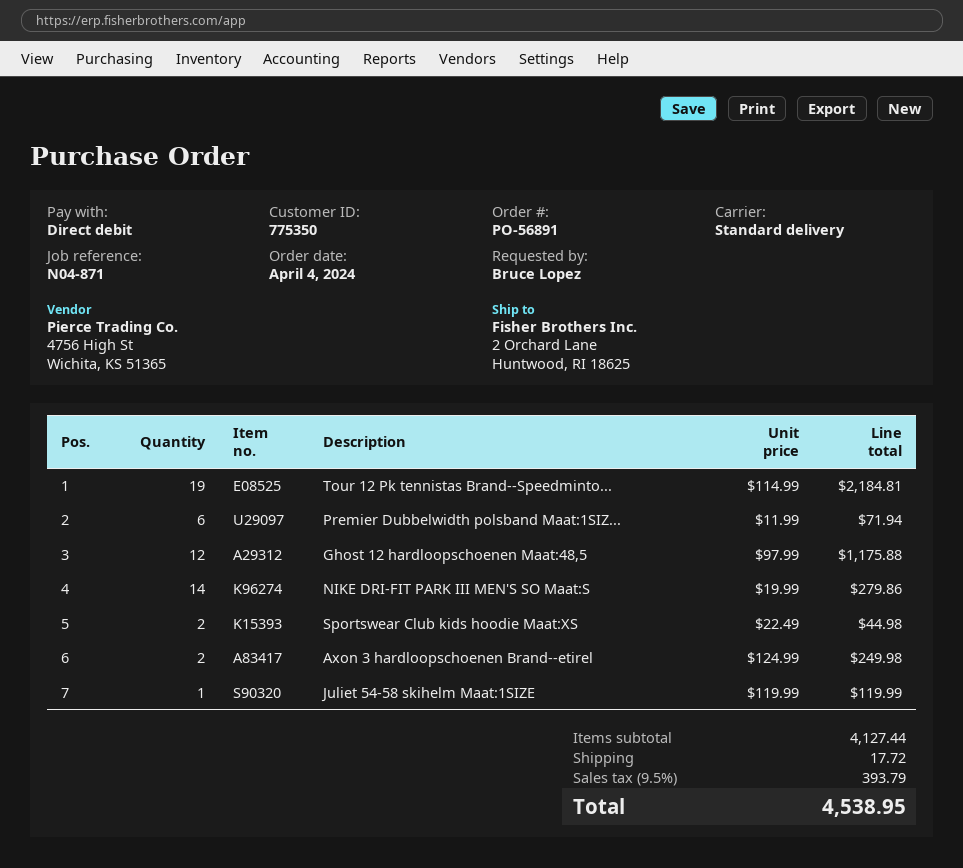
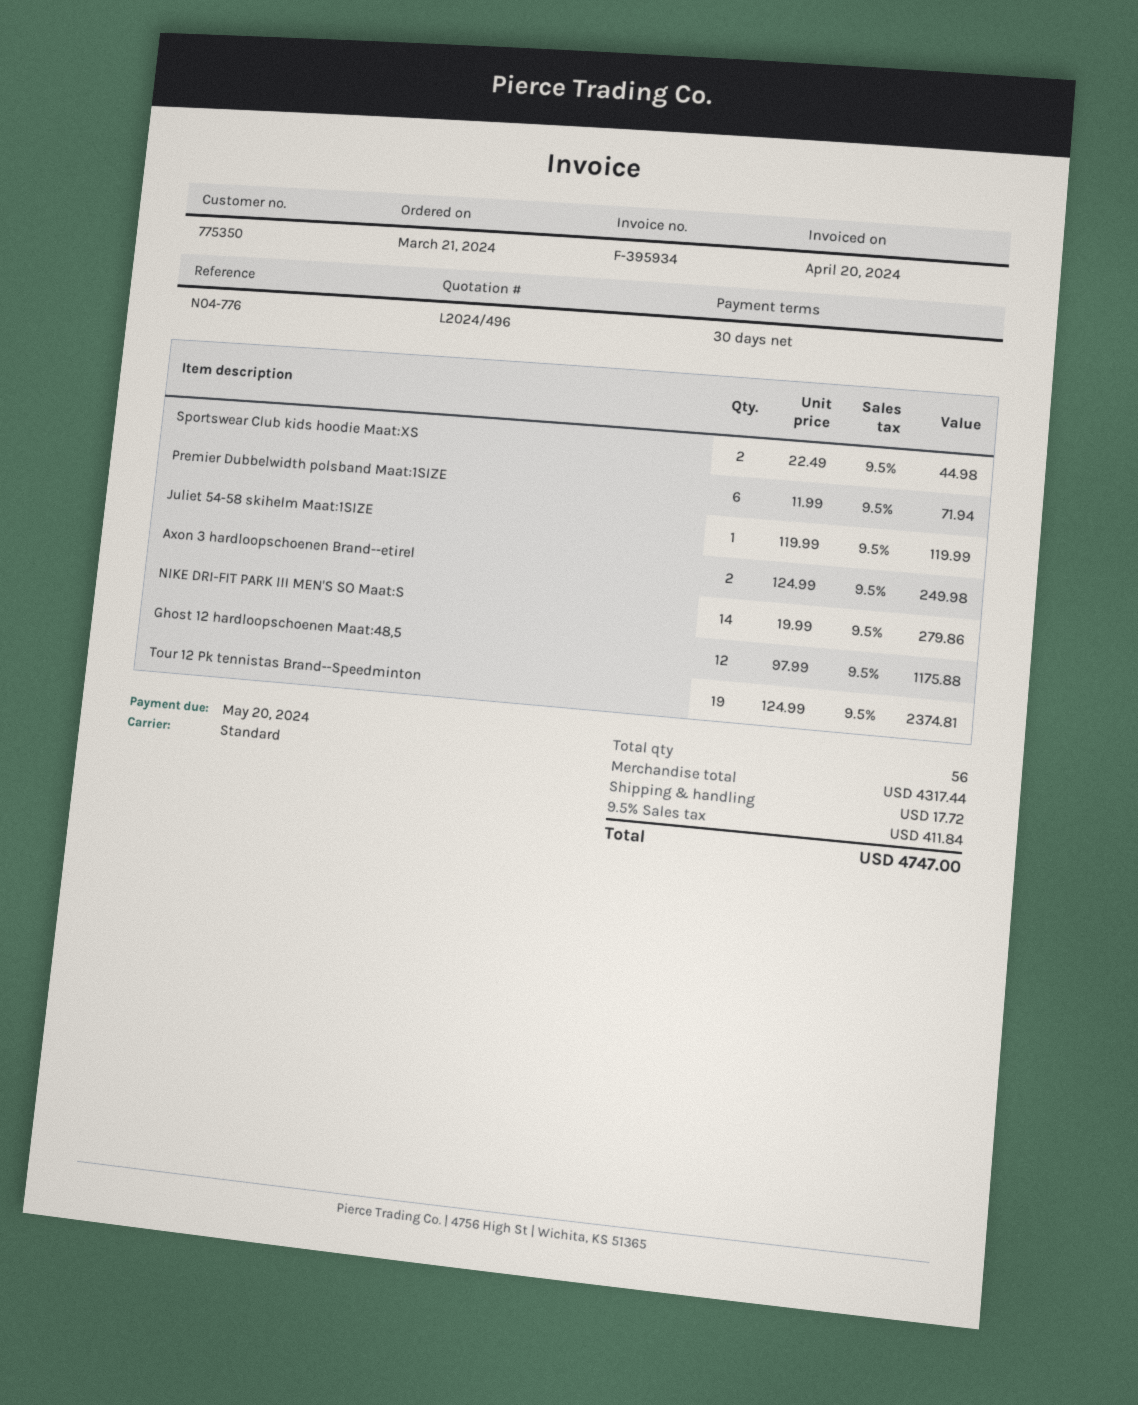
order date: 2024-04-04 -> 2024-03-21
reference: N04-871 -> N04-776
Tour 12 Pk tennistas Brand--Speedminto...: 19 x 114.99 = 2184.81 -> 19 x 124.99 = 2374.81
subtotal: 4127.44 -> 4317.44
tax: 9.5% = 393.79 -> 9.5% = 411.84
total: 4538.95 -> 4747.00

